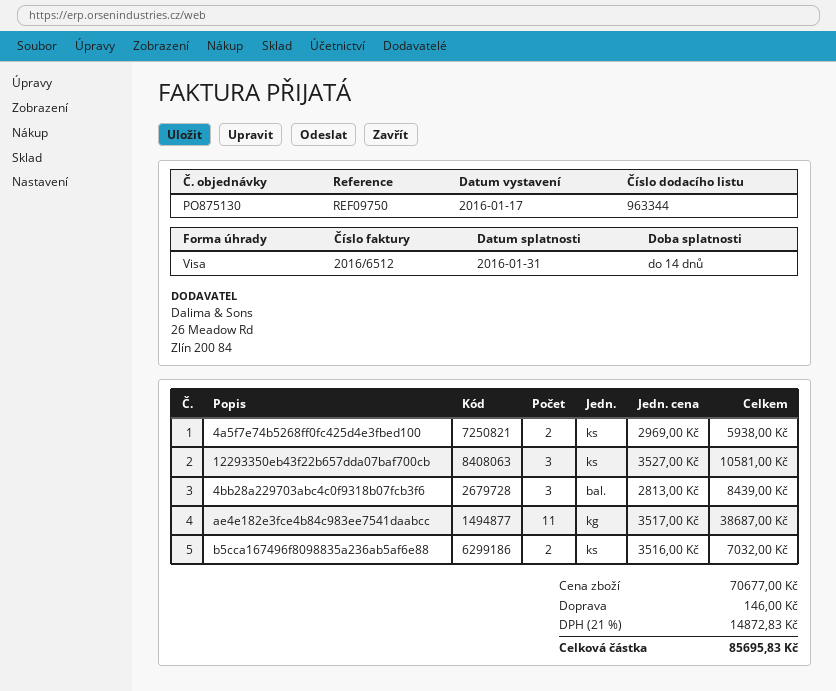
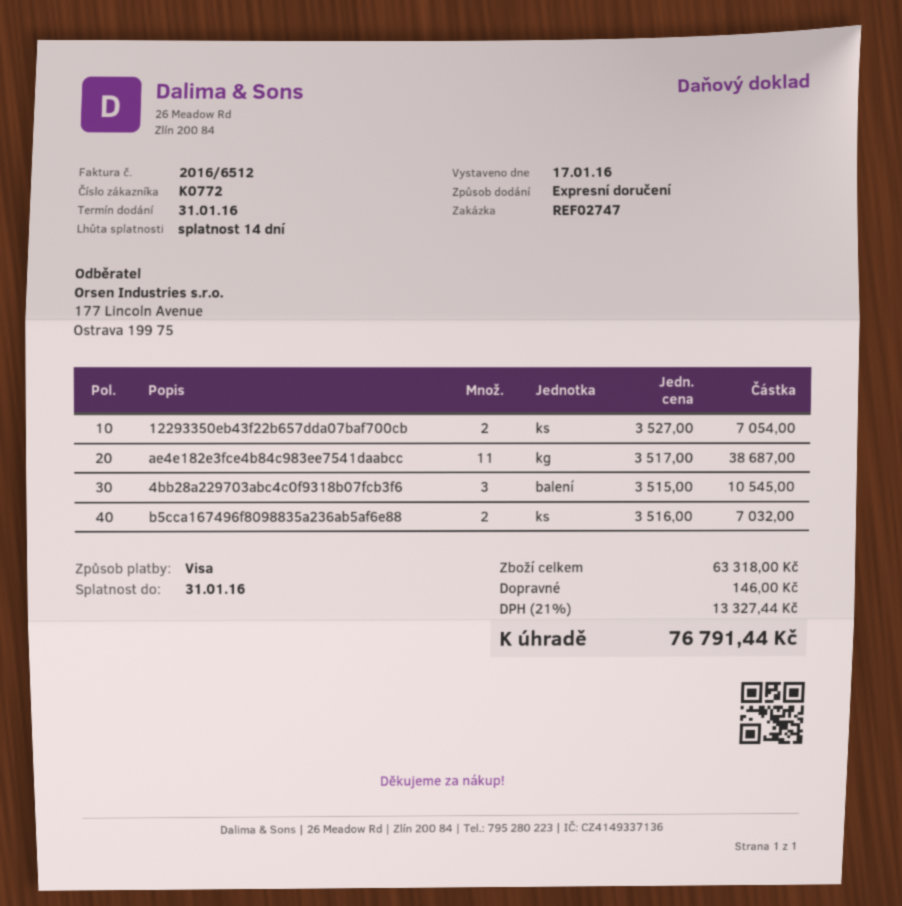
reference: REF09750 -> REF02747
4a5f7e74b5268ff0fc425d4e3fbed100: 2 x 2969.00 = 5938.00 -> none
12293350eb43f22b657dda07baf700cb: 3 x 3527.00 = 10581.00 -> 2 x 3527.00 = 7054.00
4bb28a229703abc4c0f9318b07fcb3f6: 3 x 2813.00 = 8439.00 -> 3 x 3515.00 = 10545.00
subtotal: 70677.00 -> 63318.00
tax: 21% = 14872.83 -> 21% = 13327.44
total: 85695.83 -> 76791.44

